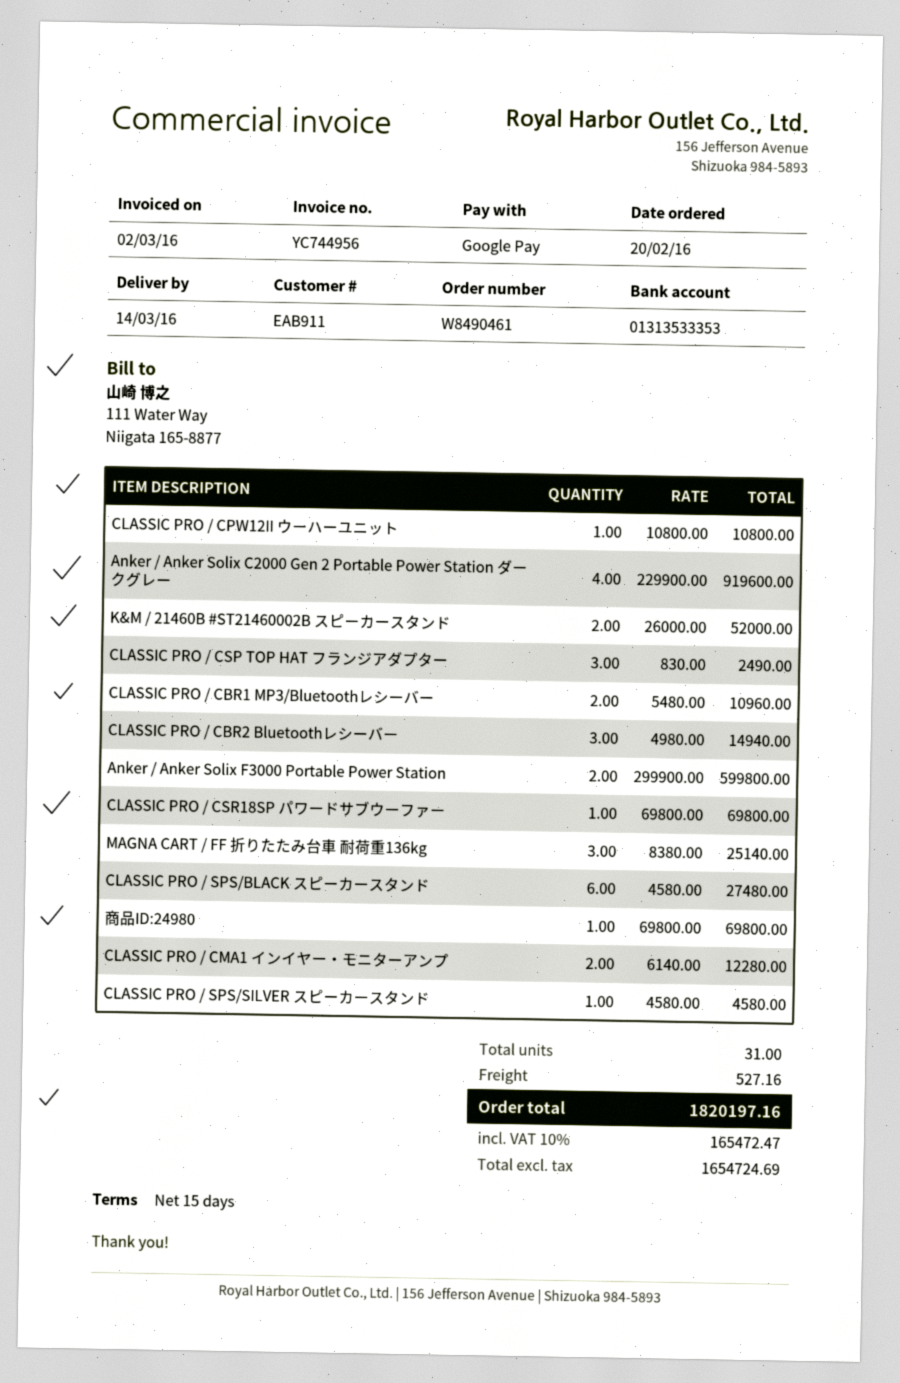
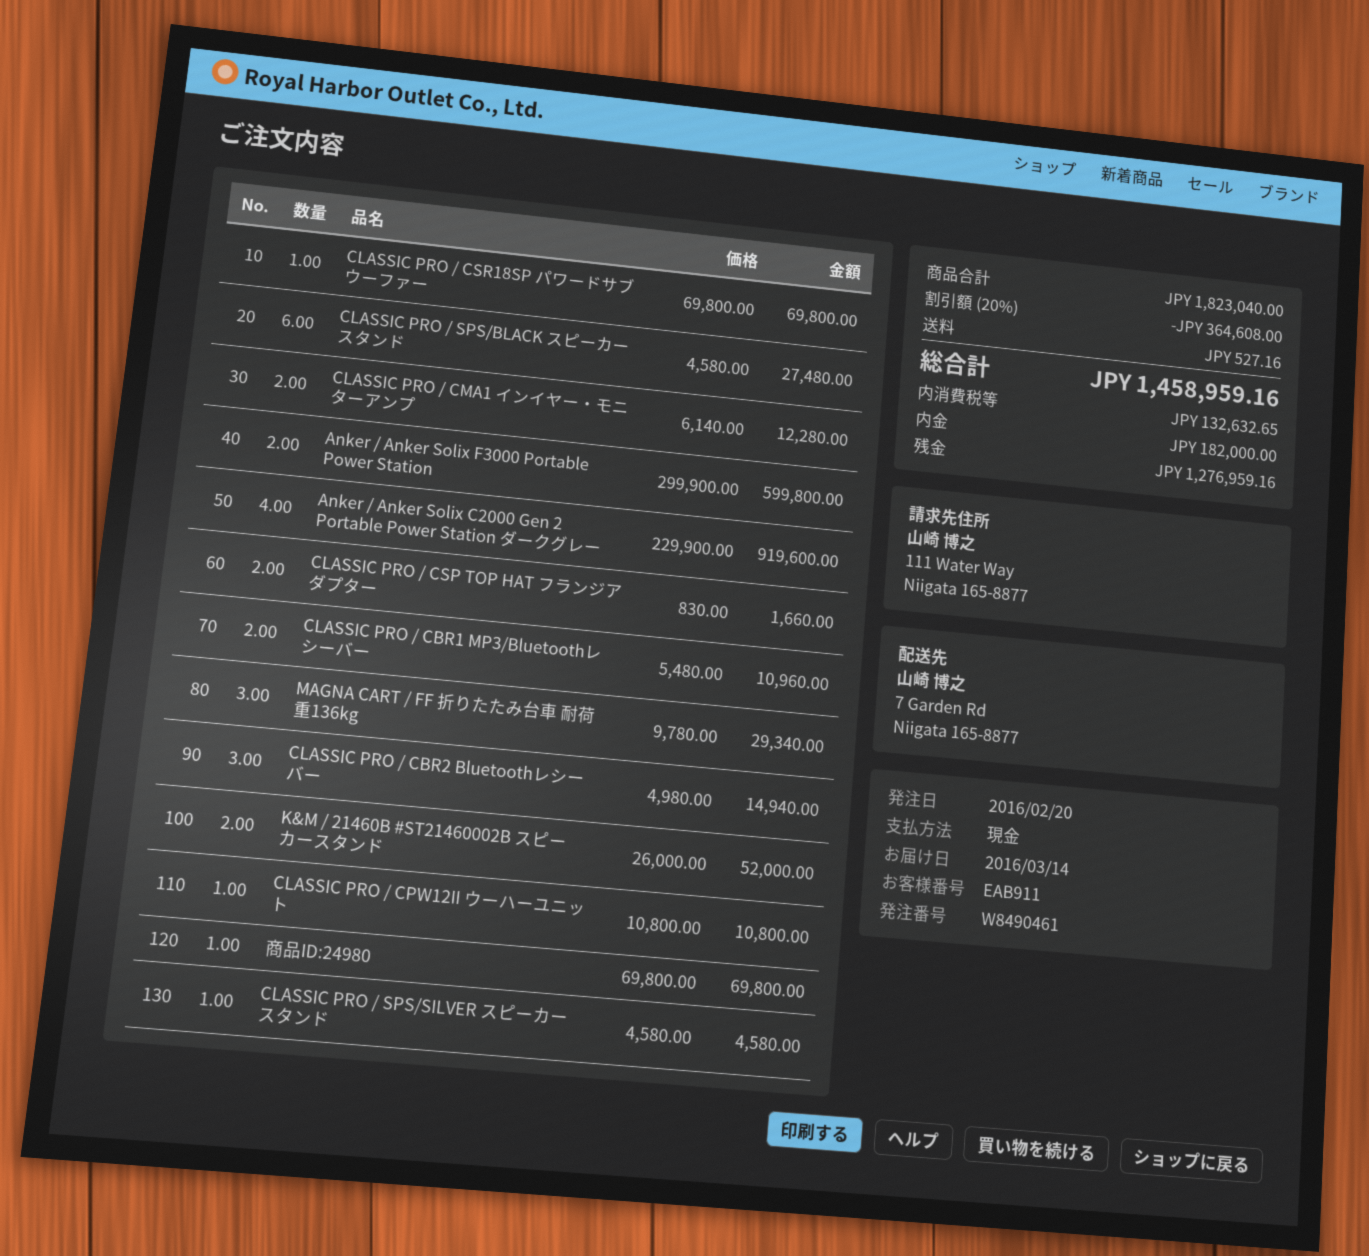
payment method: Google Pay -> cash
CLASSIC PRO / CSP TOP HAT フランジアダプター: 3 x 830.00 = 2490.00 -> 2 x 830.00 = 1660.00
MAGNA CART / FF 折りたたみ台車 耐荷重136kg: 3 x 8380.00 = 25140.00 -> 3 x 9780.00 = 29340.00
discount: none -> 20% = 364608.00
tax: 165472.47 -> 132632.65
total: 1820197.16 -> 1458959.16

